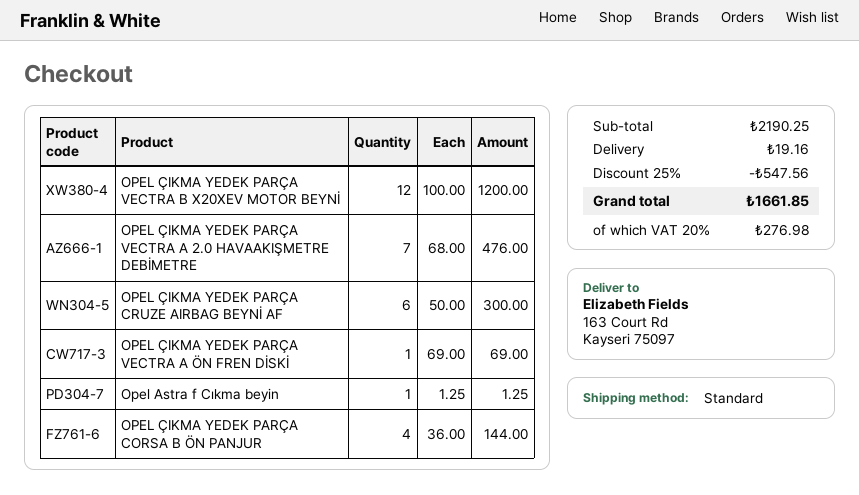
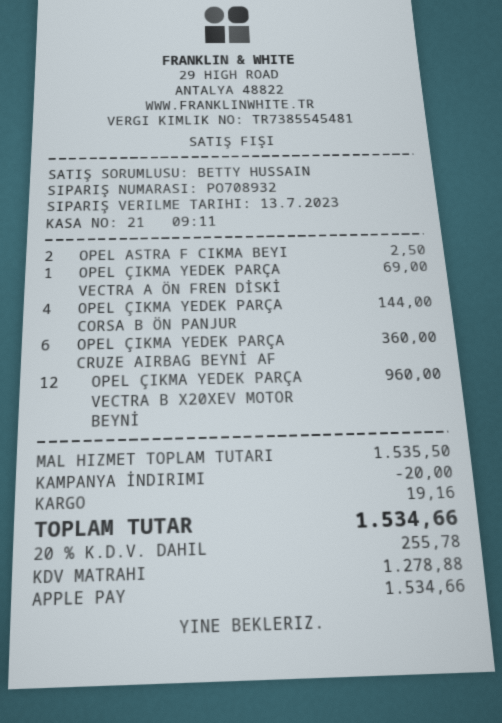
OPEL ÇIKMA YEDEK PARÇA VECTRA B X20XEV MOTOR BEYNİ: 12 for 1200.00 -> 12 for 960.00
OPEL ÇIKMA YEDEK PARÇA VECTRA A 2.0 HAVAAKIŞMETRE DEBİMETRE: 7 for 476.00 -> none
OPEL ÇIKMA YEDEK PARÇA CRUZE AIRBAG BEYNİ AF: 6 for 300.00 -> 6 for 360.00
Opel Astra f Cıkma beyin: 1 for 1.25 -> 2 for 2.50
subtotal: 2190.25 -> 1535.50
discount: 547.56 -> 20.00
tax: 20% = 276.98 -> 20% = 255.78
total: 1661.85 -> 1534.66

